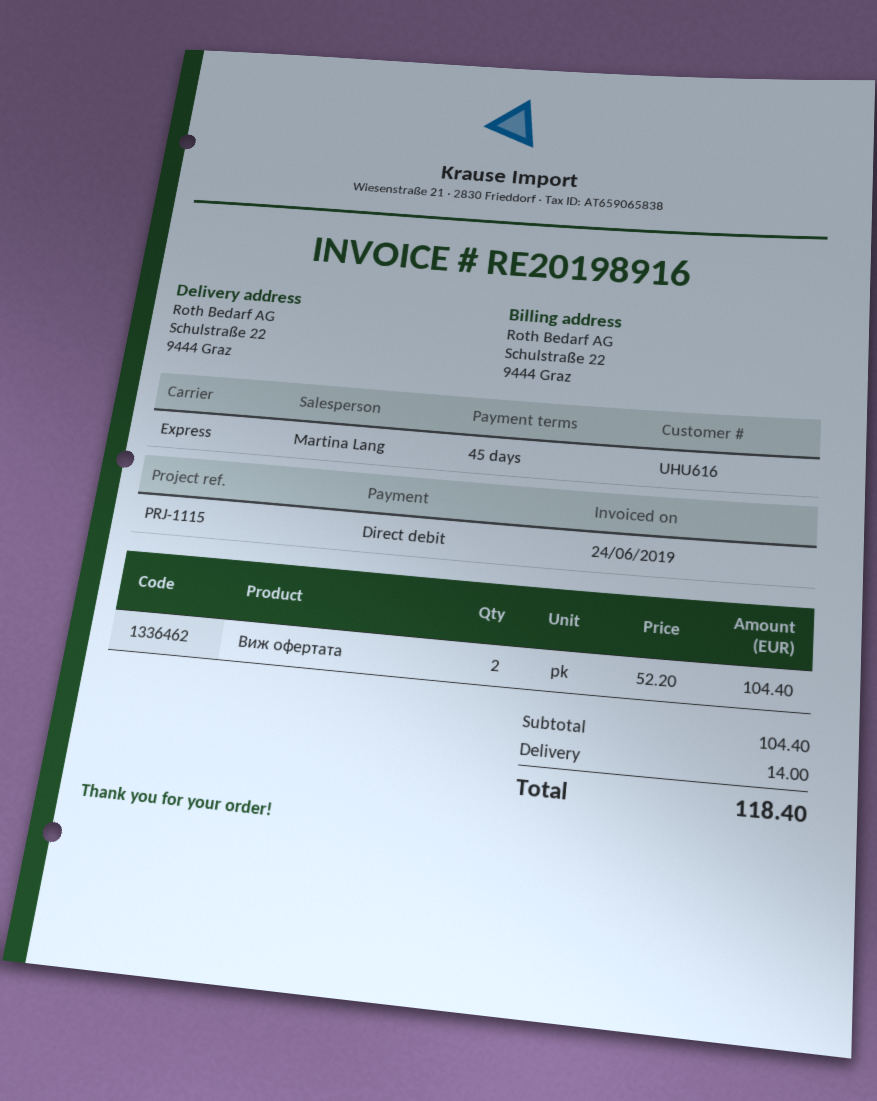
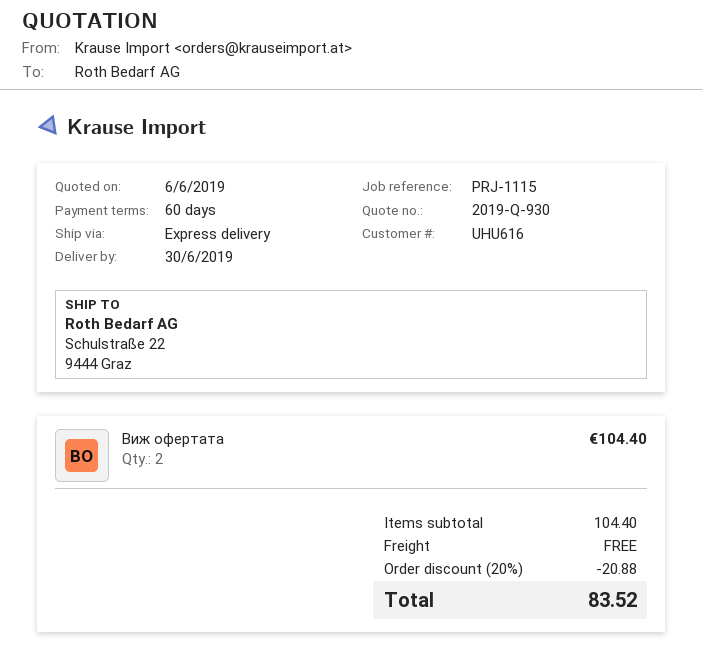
payment terms: 45 days -> 60 days
discount: none -> 20% = 20.88
shipping: 14.00 -> 0.00
total: 118.40 -> 83.52

